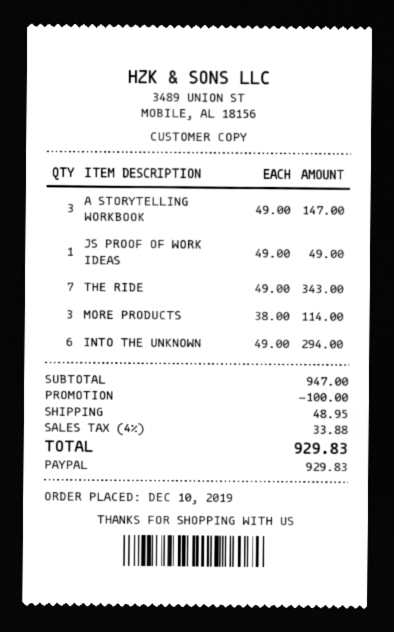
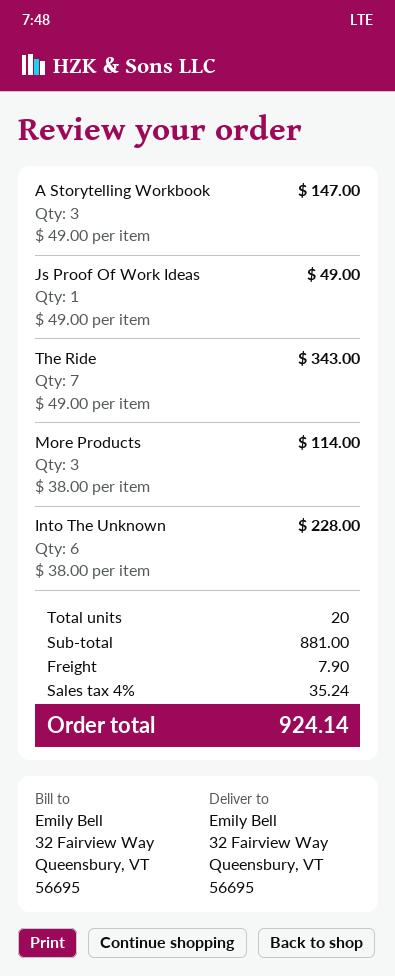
INTO THE UNKNOWN: 6 x 49.00 = 294.00 -> 6 x 38.00 = 228.00
subtotal: 947.00 -> 881.00
discount: 100.00 -> none
shipping: 48.95 -> 7.90
tax: 4% = 33.88 -> 4% = 35.24
total: 929.83 -> 924.14

